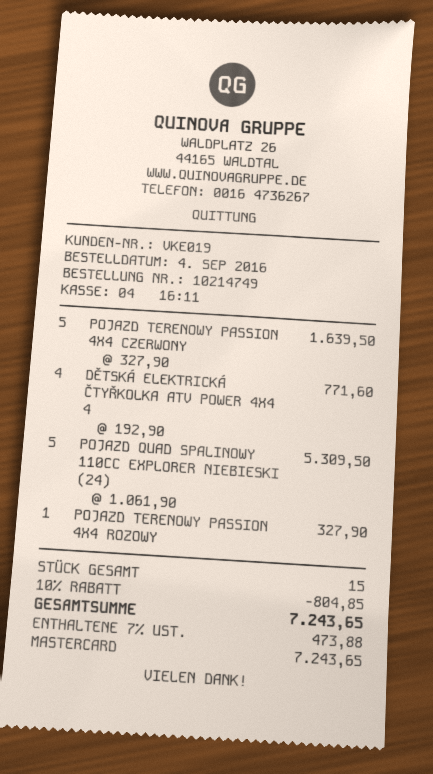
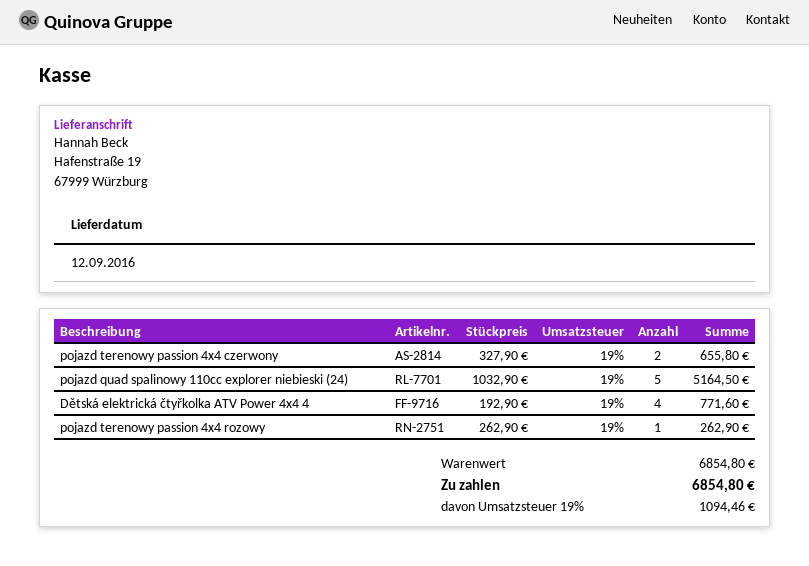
POJAZD TERENOWY PASSION 4X4 CZERWONY: 5 x 327.90 = 1639.50 -> 2 x 327.90 = 655.80
POJAZD QUAD SPALINOWY 110CC EXPLORER NIEBIESKI (24): 5 x 1061.90 = 5309.50 -> 5 x 1032.90 = 5164.50
POJAZD TERENOWY PASSION 4X4 ROZOWY: 1 x 327.90 = 327.90 -> 1 x 262.90 = 262.90
discount: 10% = 804.85 -> none
tax: 7% = 473.88 -> 19% = 1094.46
total: 7243.65 -> 6854.80

